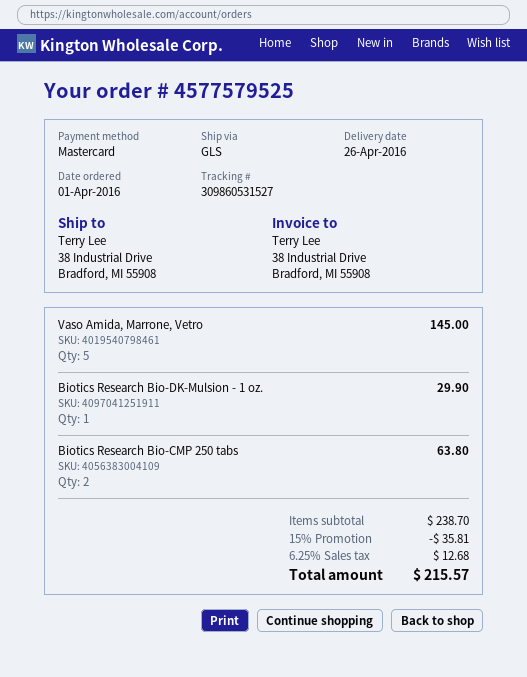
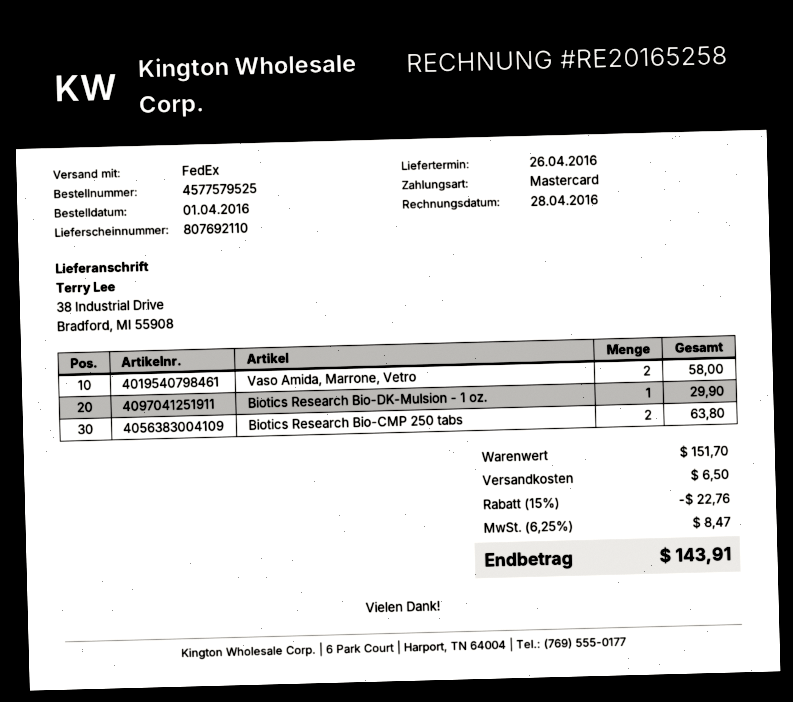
shipping method: GLS -> FedEx
Vaso Amida, Marrone, Vetro: 5 for 145.00 -> 2 for 58.00
subtotal: 238.70 -> 151.70
discount: 15% = 35.81 -> 15% = 22.76
shipping: none -> 6.50
tax: 6.25% = 12.68 -> 6.25% = 8.47
total: 215.57 -> 143.91

